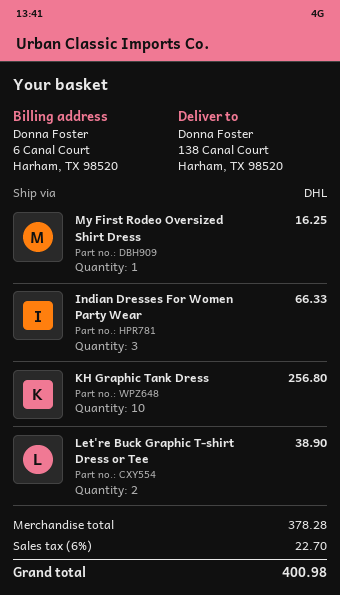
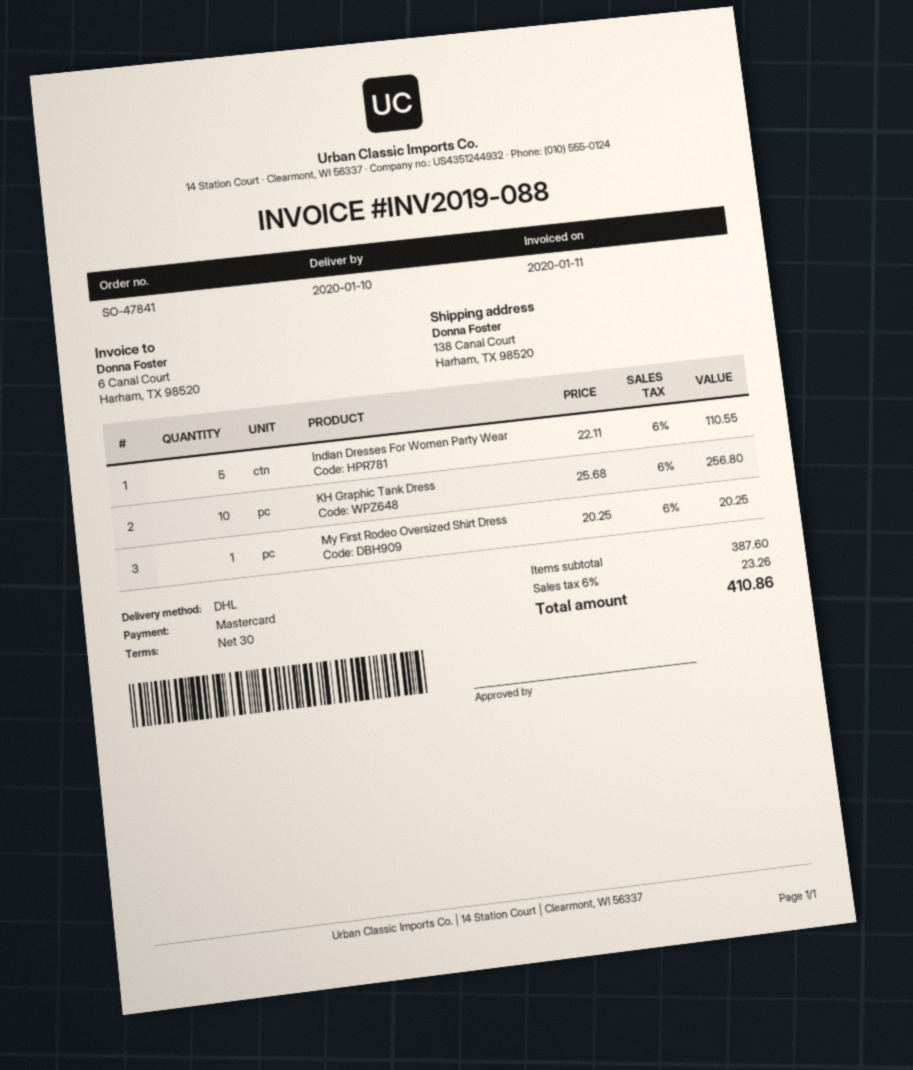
My First Rodeo Oversized Shirt Dress: 1 for 16.25 -> 1 for 20.25
Indian Dresses For Women Party Wear: 3 for 66.33 -> 5 for 110.55
Let're Buck Graphic T-shirt Dress or Tee: 2 for 38.90 -> none
subtotal: 378.28 -> 387.60
tax: 6% = 22.70 -> 6% = 23.26
total: 400.98 -> 410.86

